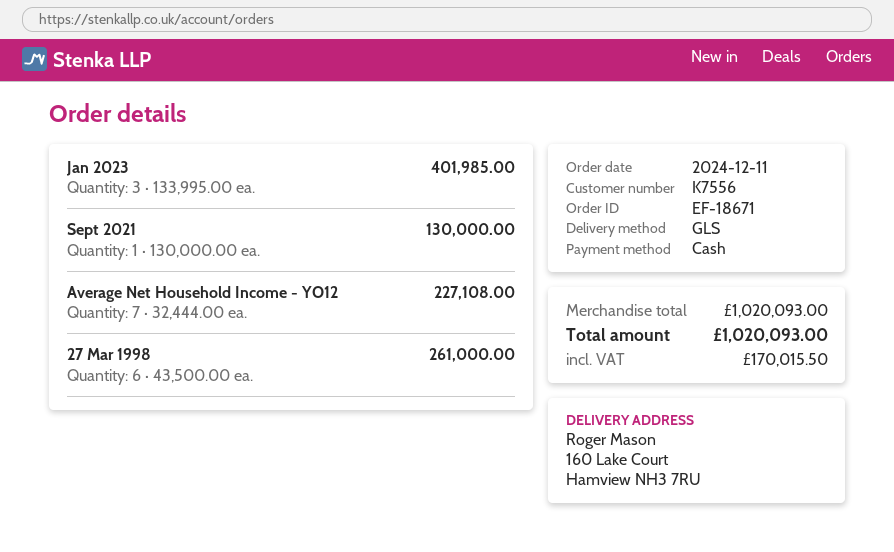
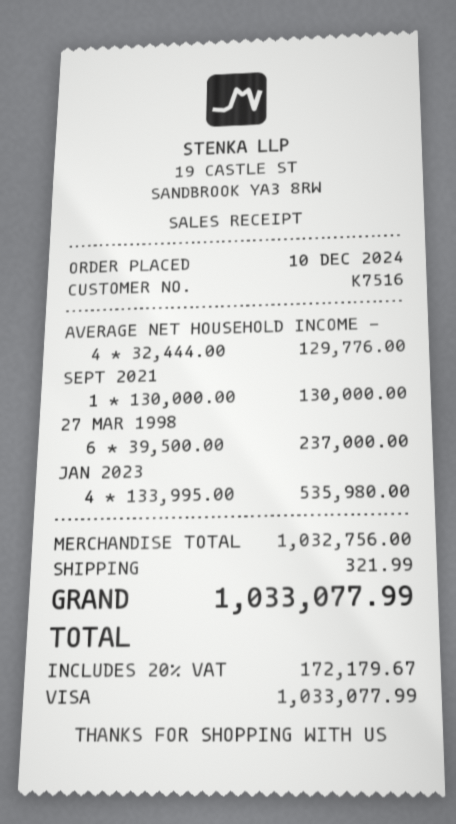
order date: 2024-12-11 -> 2024-12-10
customer number: K7556 -> K7516
payment method: cash -> Visa
Jan 2023: 3 x 133995.00 = 401985.00 -> 4 x 133995.00 = 535980.00
Average Net Household Income - YO12: 7 x 32444.00 = 227108.00 -> 4 x 32444.00 = 129776.00
27 Mar 1998: 6 x 43500.00 = 261000.00 -> 6 x 39500.00 = 237000.00
subtotal: 1020093.00 -> 1032756.00
shipping: none -> 321.99
tax: 170015.50 -> 172179.67
total: 1020093.00 -> 1033077.99

